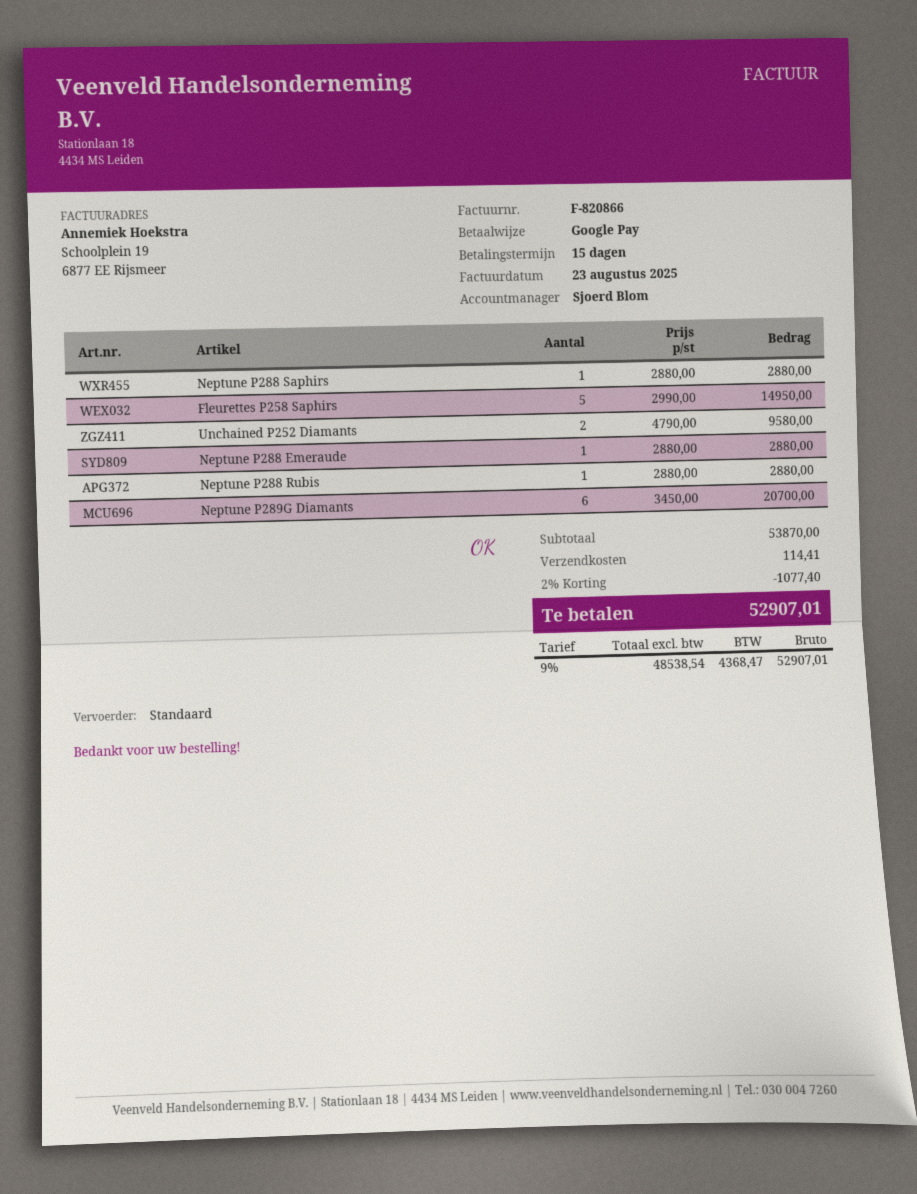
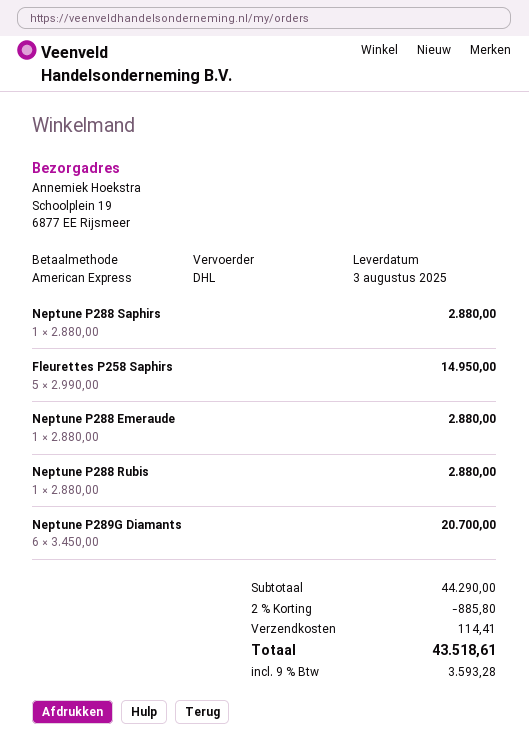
payment method: Google Pay -> American Express
shipping method: standard -> DHL
Unchained P252 Diamants: 2 x 4790.00 = 9580.00 -> none
subtotal: 53870.00 -> 44290.00
discount: 2% = 1077.40 -> 2% = 885.80
tax: 9% = 4368.47 -> 9% = 3593.28
total: 52907.01 -> 43518.61

